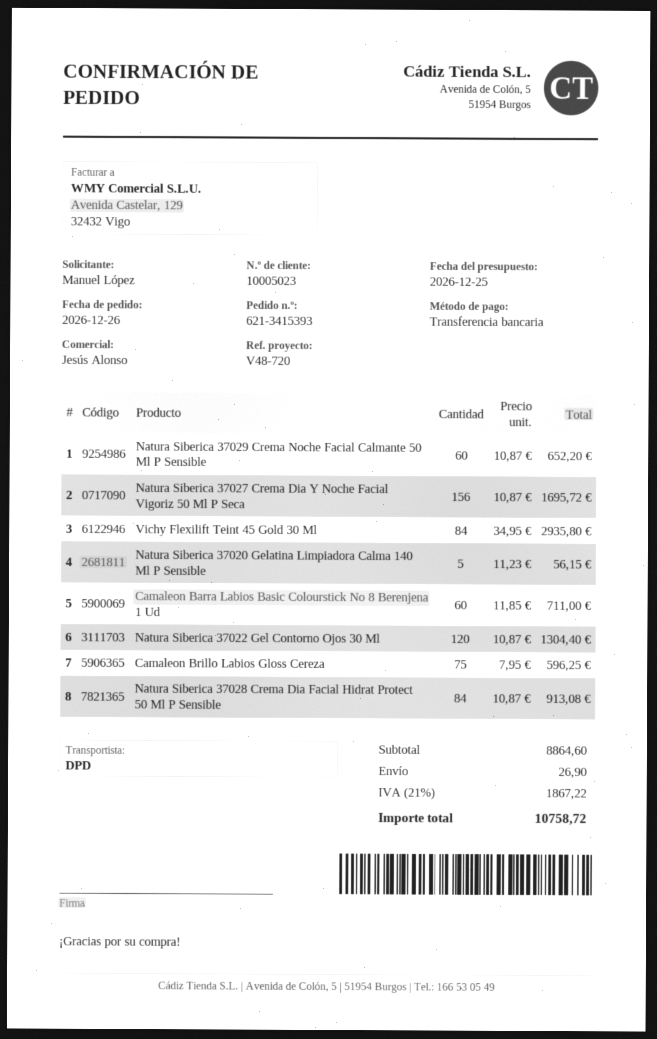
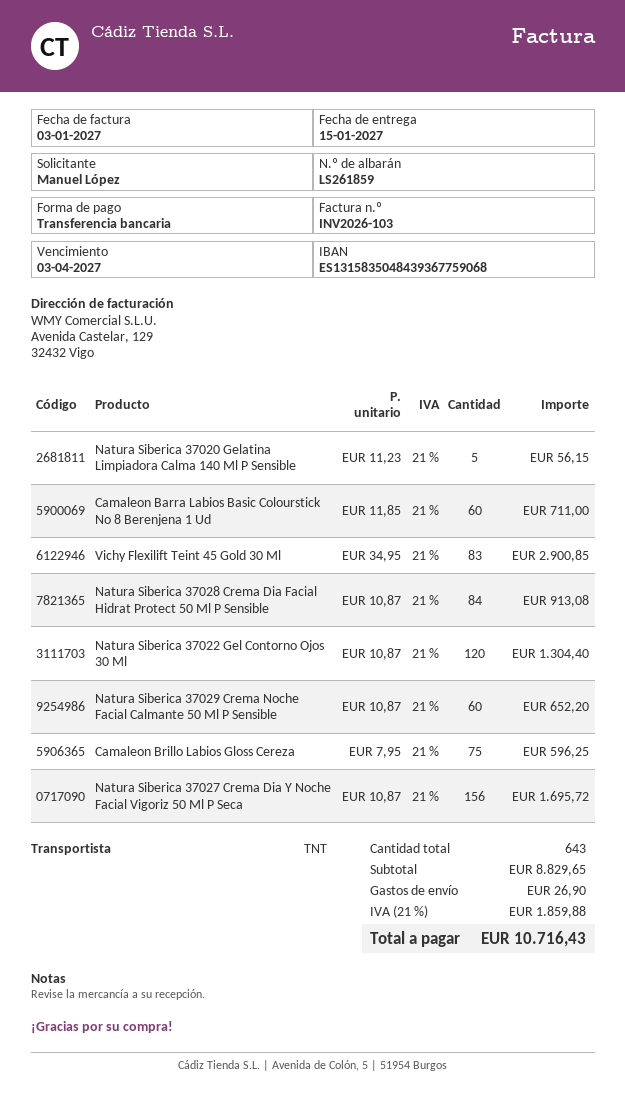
shipping method: DPD -> TNT
Vichy Flexilift Teint 45 Gold 30 Ml: 84 x 34.95 = 2935.80 -> 83 x 34.95 = 2900.85
subtotal: 8864.60 -> 8829.65
tax: 21% = 1867.22 -> 21% = 1859.88
total: 10758.72 -> 10716.43

